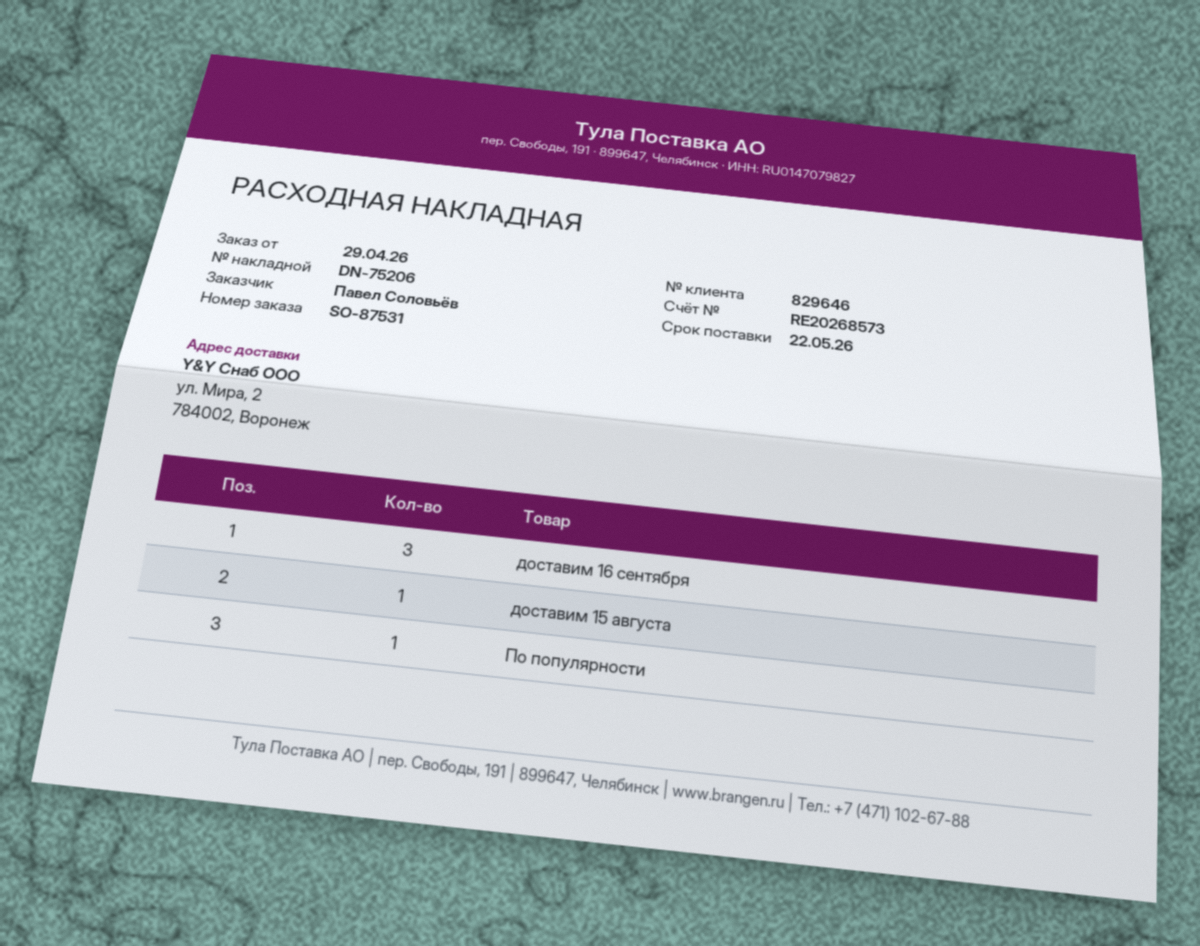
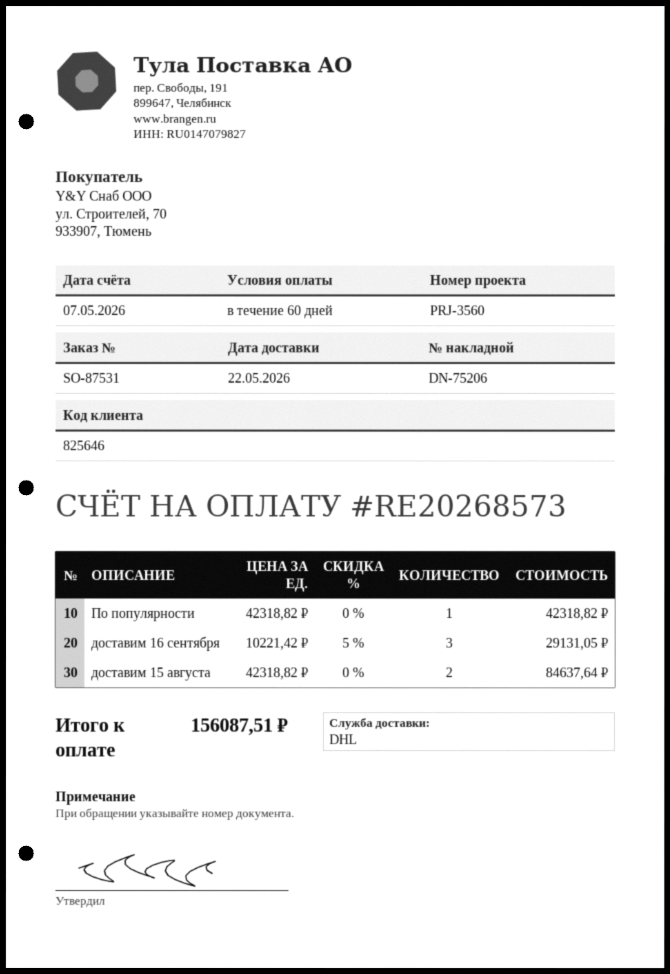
customer number: 829646 -> 825646
доставим 15 августа: 1 -> 2

